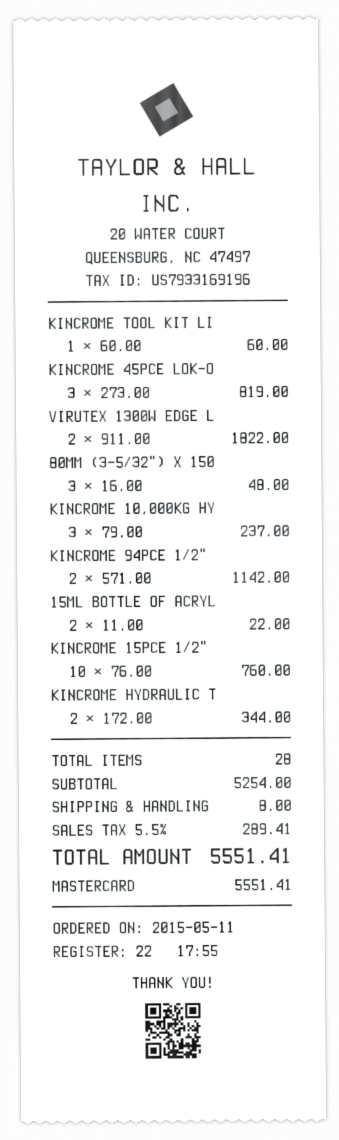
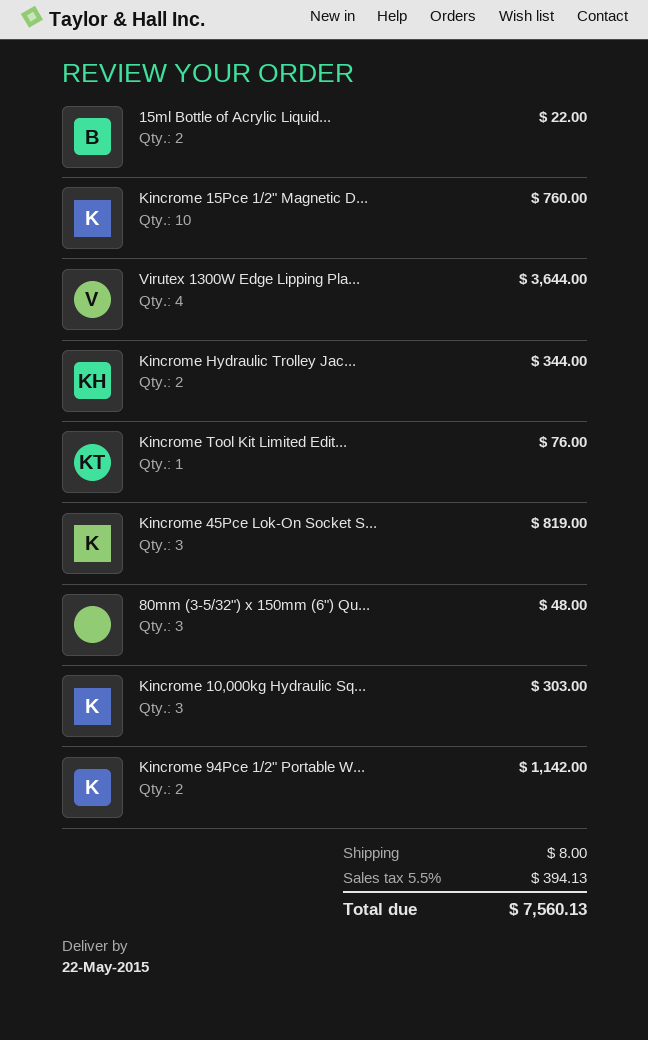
KINCROME TOOL KIT LI: 1 for 60.00 -> 1 for 76.00
VIRUTEX 1300W EDGE L: 2 for 1822.00 -> 4 for 3644.00
KINCROME 10,000KG HY: 3 for 237.00 -> 3 for 303.00
tax: 5.5% = 289.41 -> 5.5% = 394.13
total: 5551.41 -> 7560.13

